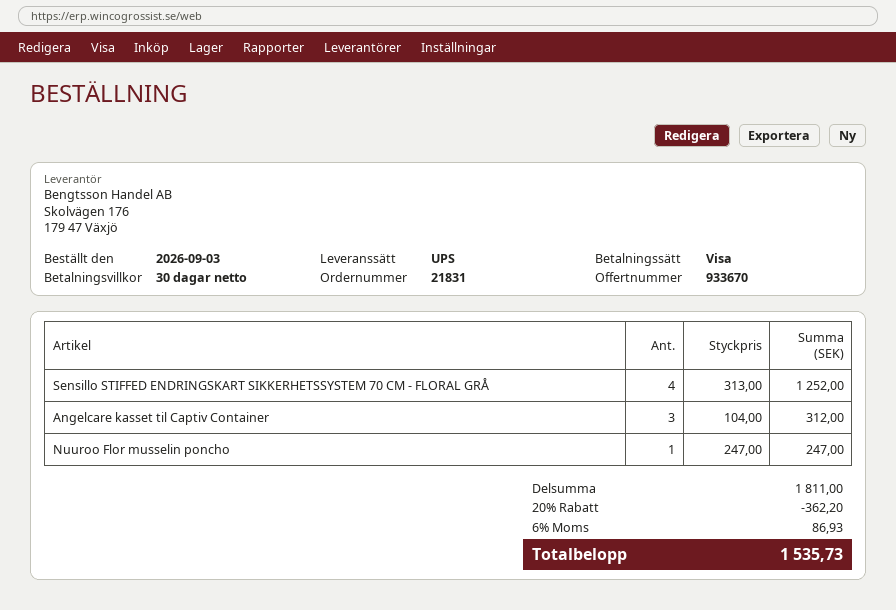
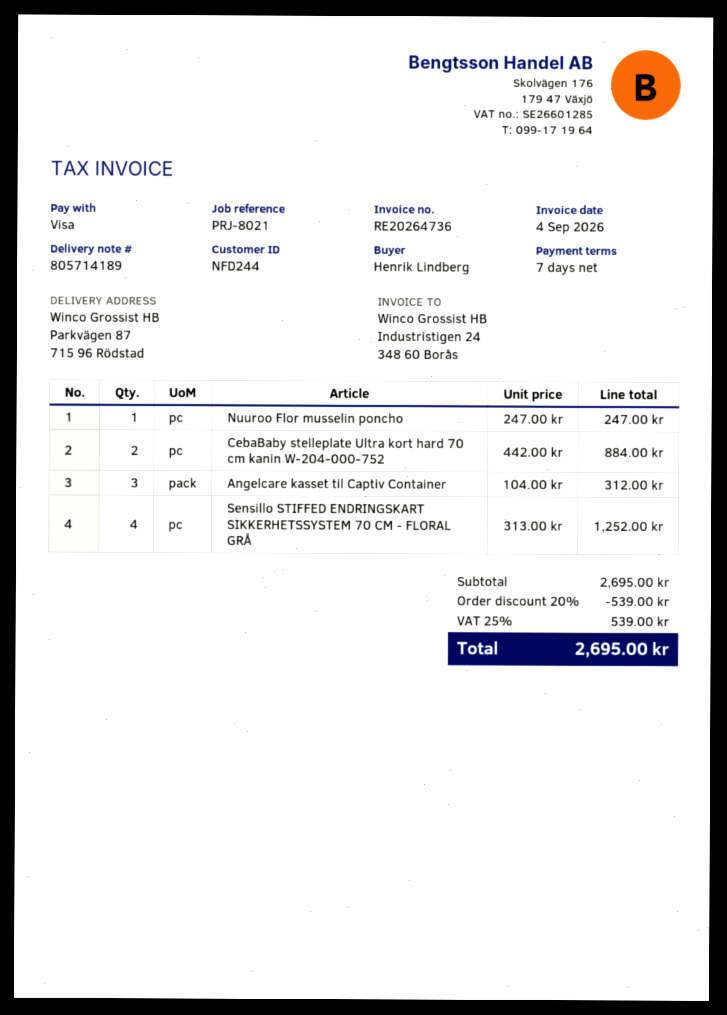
payment terms: 30 days -> 7 days
CebaBaby stelleplate Ultra kort hard 70 cm kanin W-204-000-752: none -> 2 x 442.00 = 884.00
subtotal: 1811.00 -> 2695.00
discount: 20% = 362.20 -> 20% = 539.00
tax: 6% = 86.93 -> 25% = 539.00
total: 1535.73 -> 2695.00

